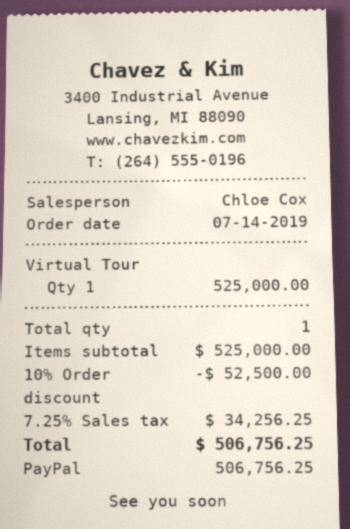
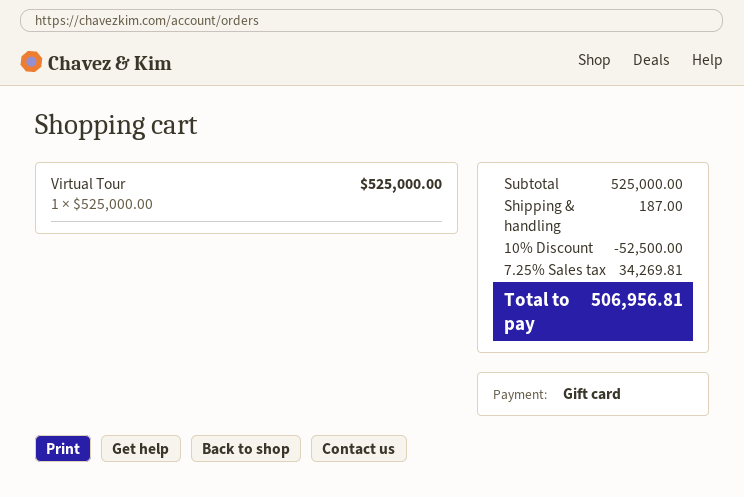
payment method: PayPal -> gift card
shipping: none -> 187.00
tax: 7.25% = 34256.25 -> 7.25% = 34269.81
total: 506756.25 -> 506956.81

